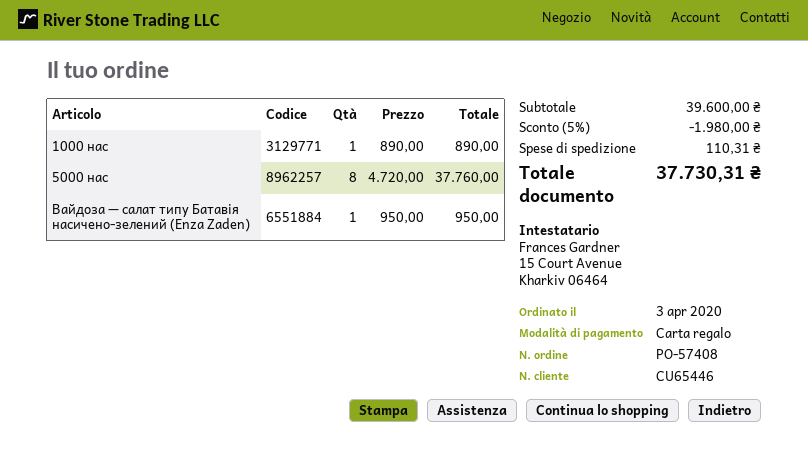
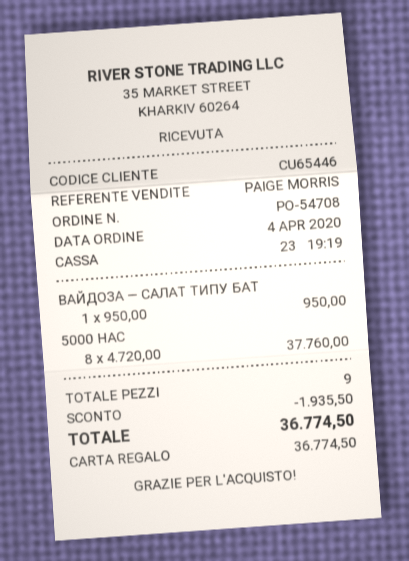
order number: PO-57408 -> PO-54708
order date: 2020-04-03 -> 2020-04-04
1000 нас: 1 x 890.00 = 890.00 -> none
discount: 1980.00 -> 1935.50
shipping: 110.31 -> none
total: 37730.31 -> 36774.50

